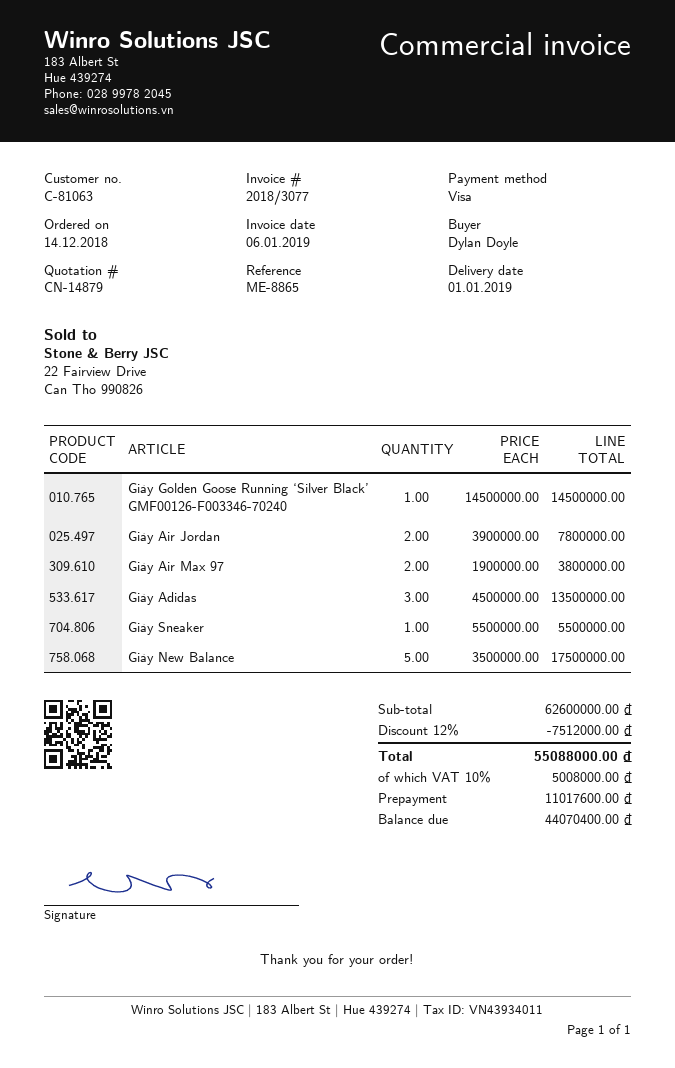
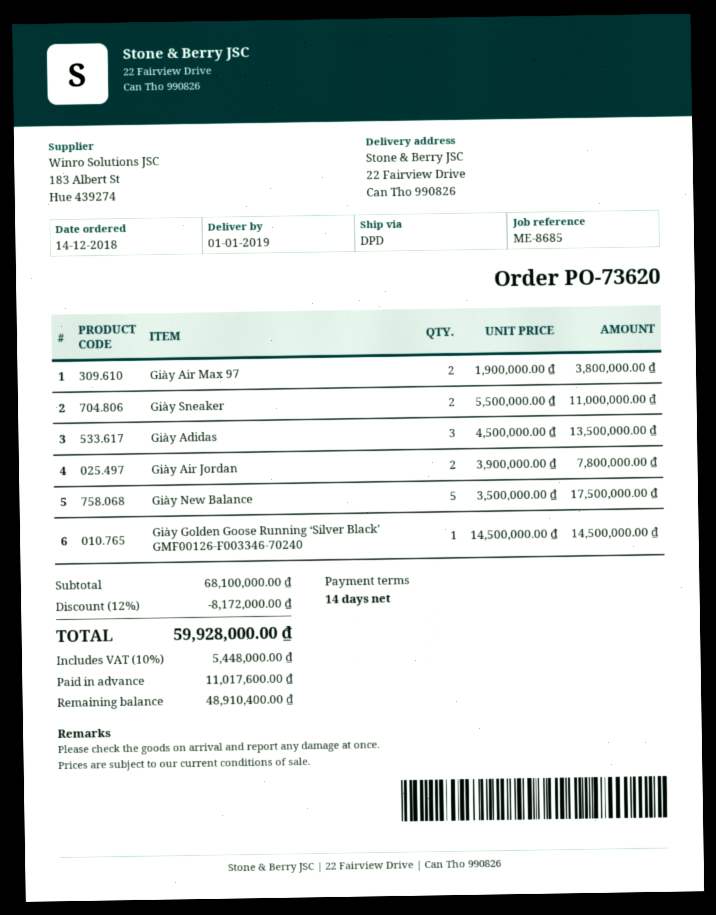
reference: ME-8865 -> ME-8685
Giày Sneaker: 1 x 5500000.00 = 5500000.00 -> 2 x 5500000.00 = 11000000.00
subtotal: 62600000.00 -> 68100000.00
discount: 12% = 7512000.00 -> 12% = 8172000.00
tax: 10% = 5008000.00 -> 10% = 5448000.00
total: 55088000.00 -> 59928000.00
balance: 44070400.00 -> 48910400.00

